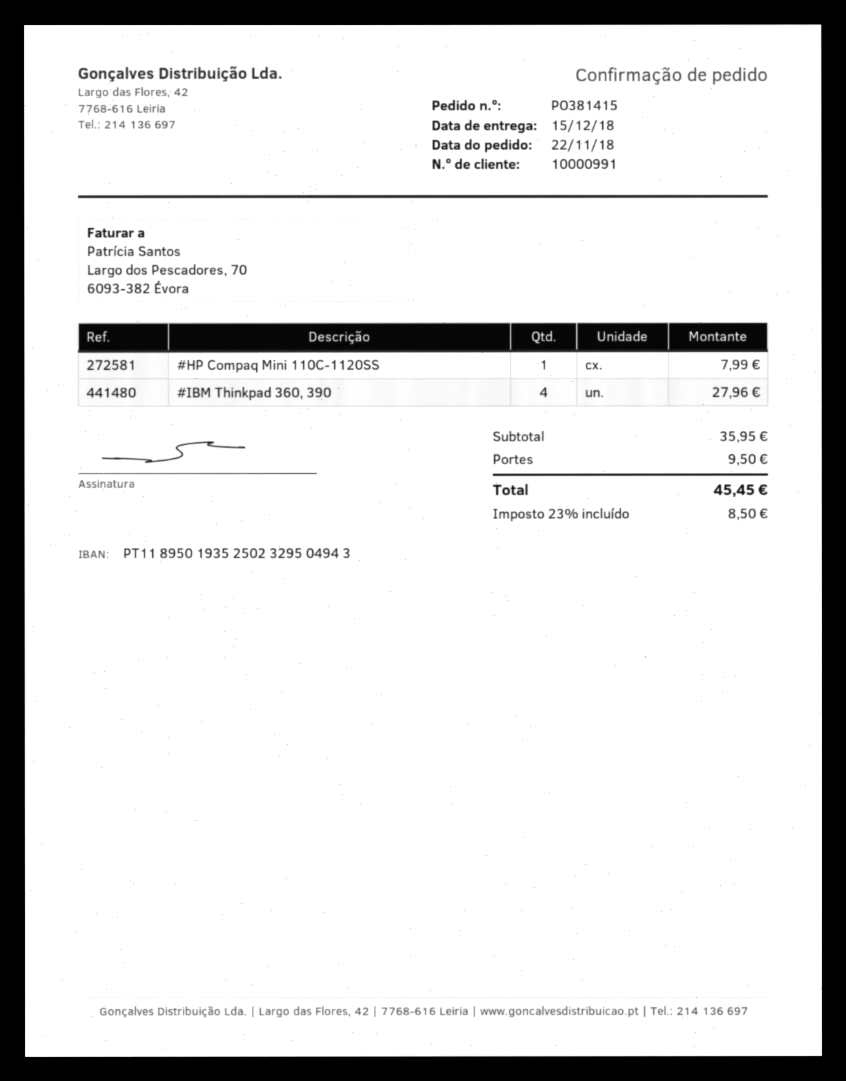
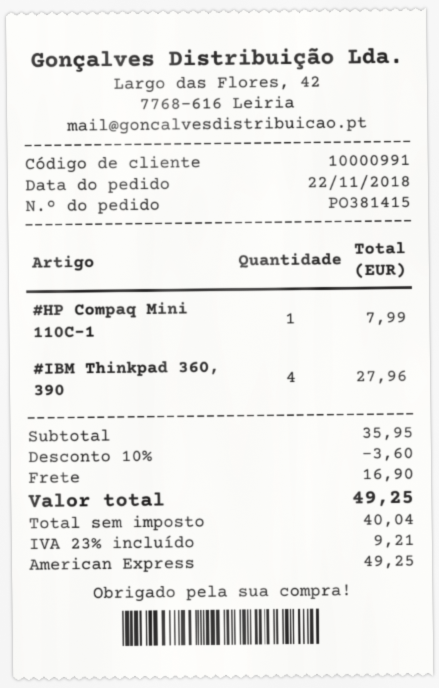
discount: none -> 10% = 3.60
shipping: 9.50 -> 16.90
tax: 23% = 8.50 -> 23% = 9.21
total: 45.45 -> 49.25

